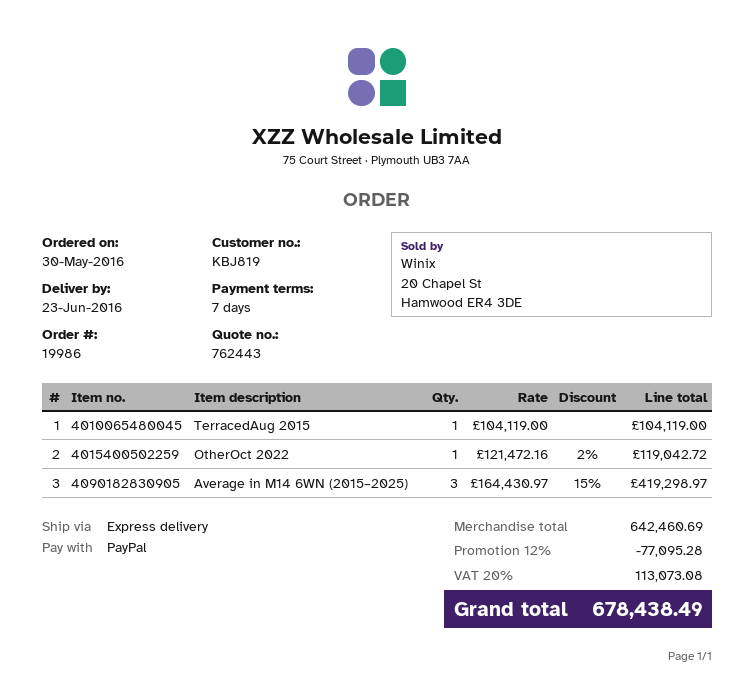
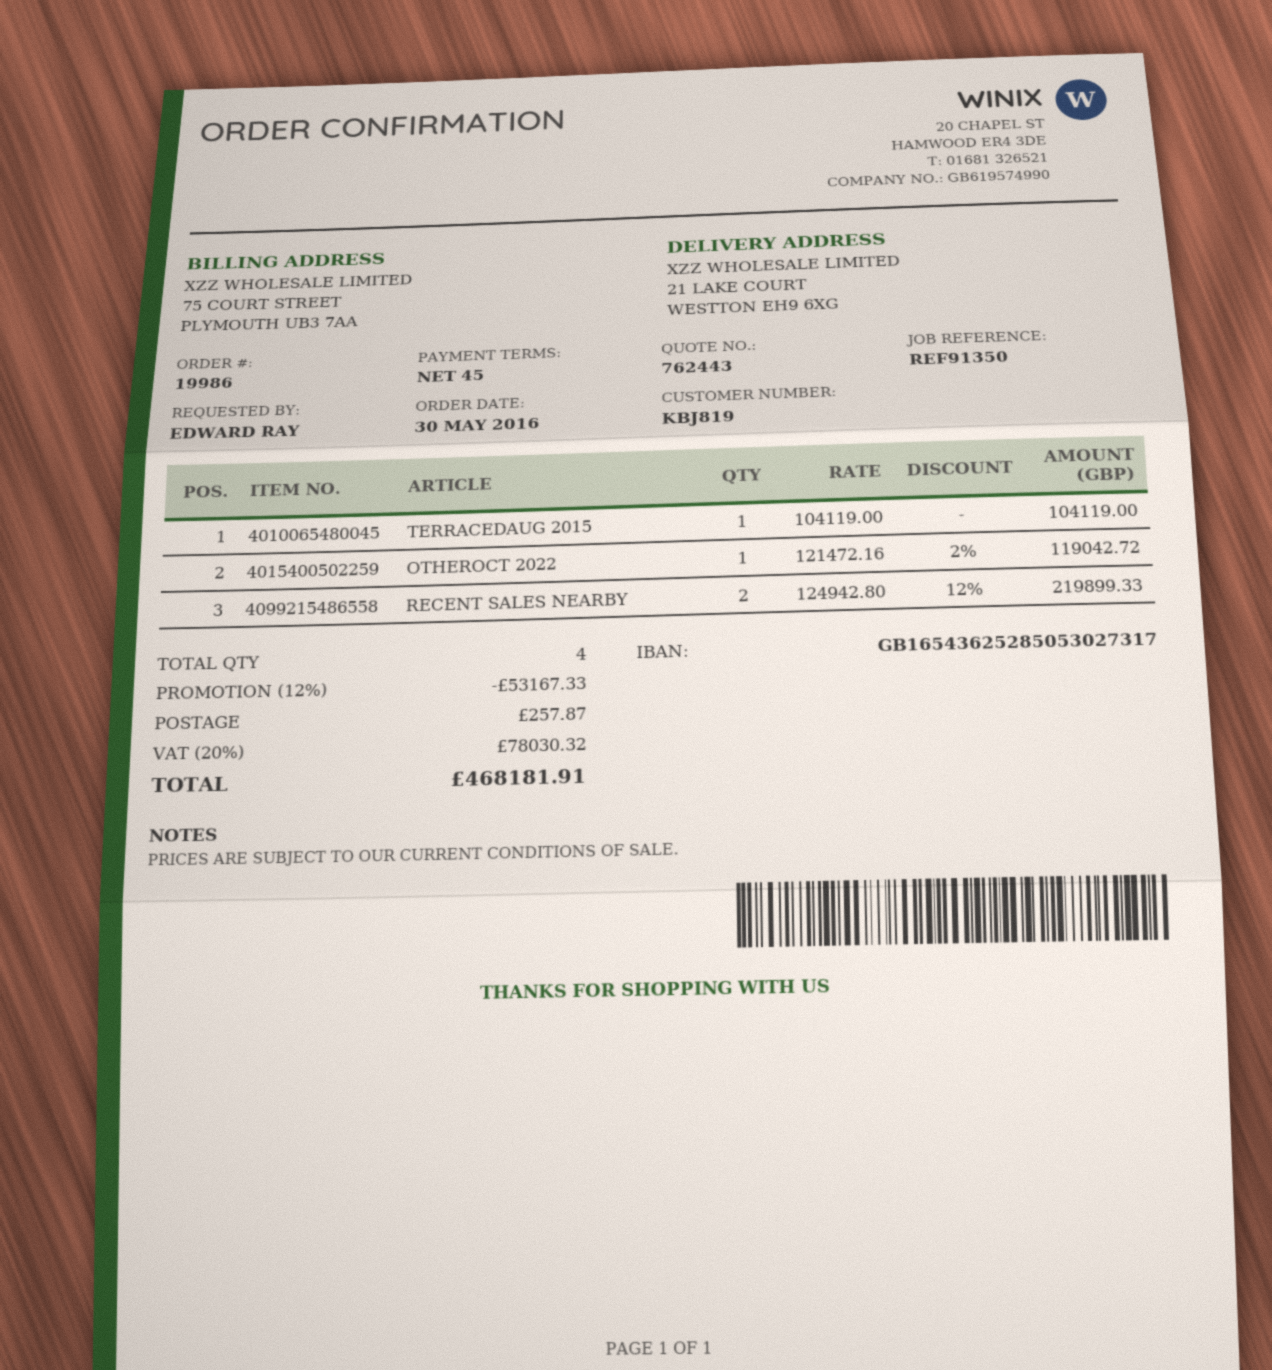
payment terms: 7 days -> 45 days
Average in M14 6WN (2015–2025): 3 x 164430.97 - 15% = 419298.97 -> none
RECENT SALES NEARBY: none -> 2 x 124942.80 - 12% = 219899.33
discount: 12% = 77095.28 -> 12% = 53167.33
shipping: none -> 257.87
tax: 20% = 113073.08 -> 20% = 78030.32
total: 678438.49 -> 468181.91

